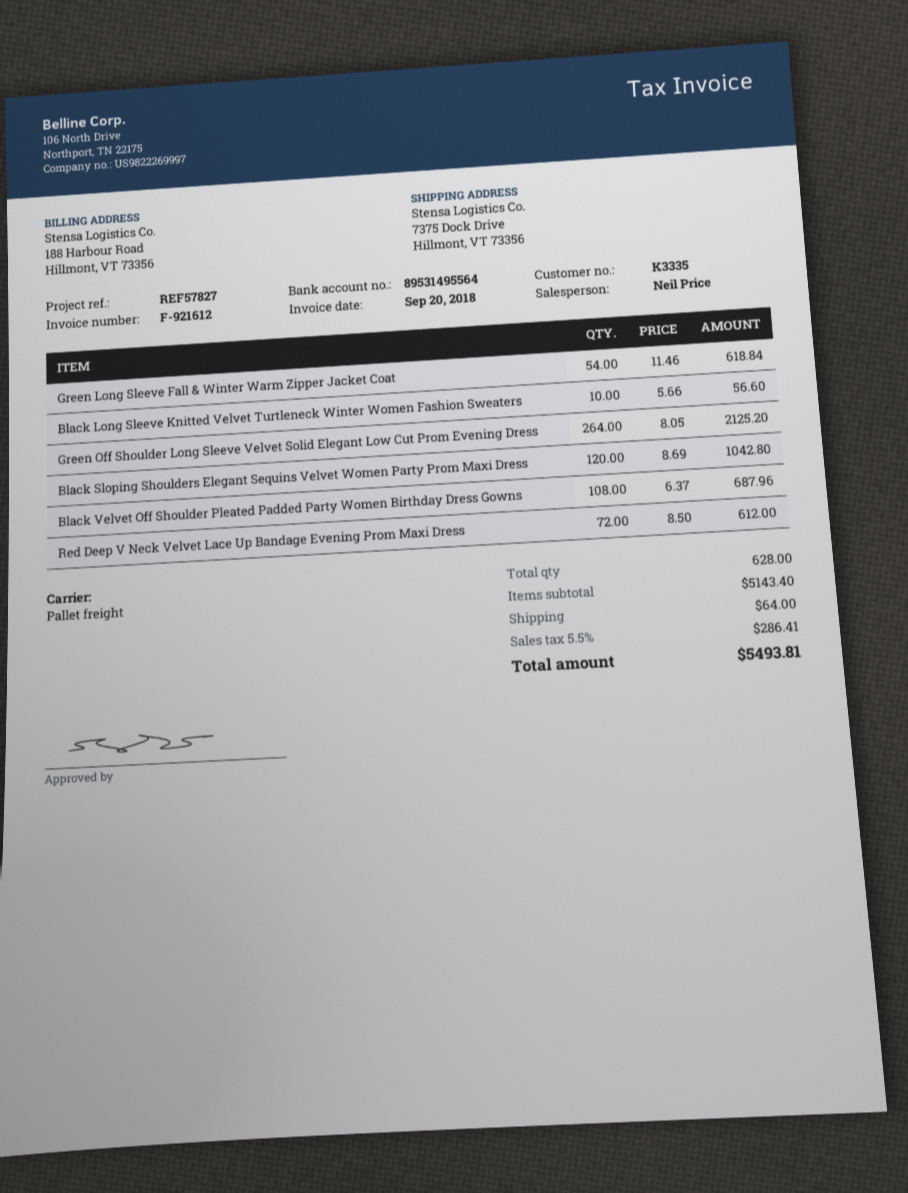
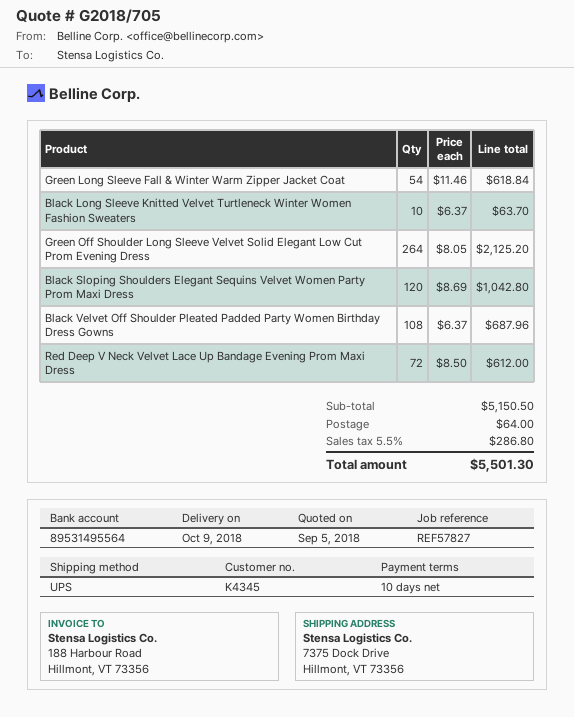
customer number: K3335 -> K4345
shipping method: pallet freight -> UPS
Black Long Sleeve Knitted Velvet Turtleneck Winter Women Fashion Sweaters: 10 x 5.66 = 56.60 -> 10 x 6.37 = 63.70
subtotal: 5143.40 -> 5150.50
tax: 5.5% = 286.41 -> 5.5% = 286.80
total: 5493.81 -> 5501.30

